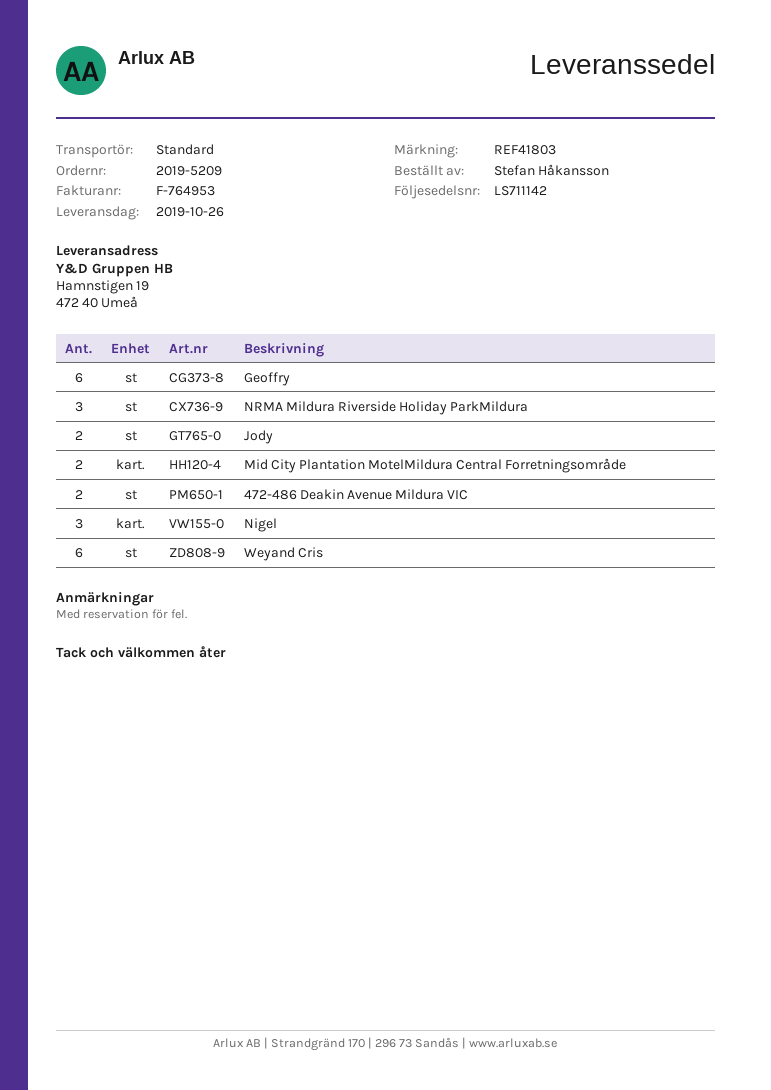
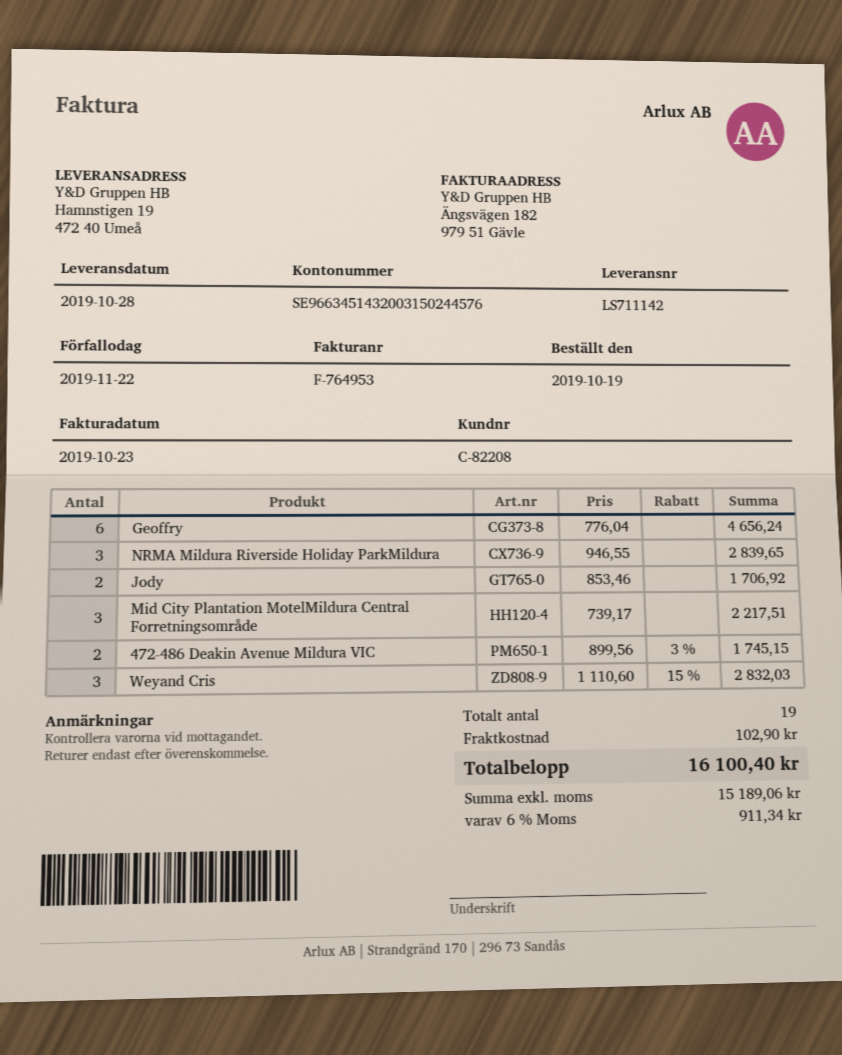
delivery date: 2019-10-26 -> 2019-10-28
Mid City Plantation MotelMildura Central Forretningsområde: 2 -> 3
Nigel: 3 -> none
Weyand Cris: 6 -> 3

